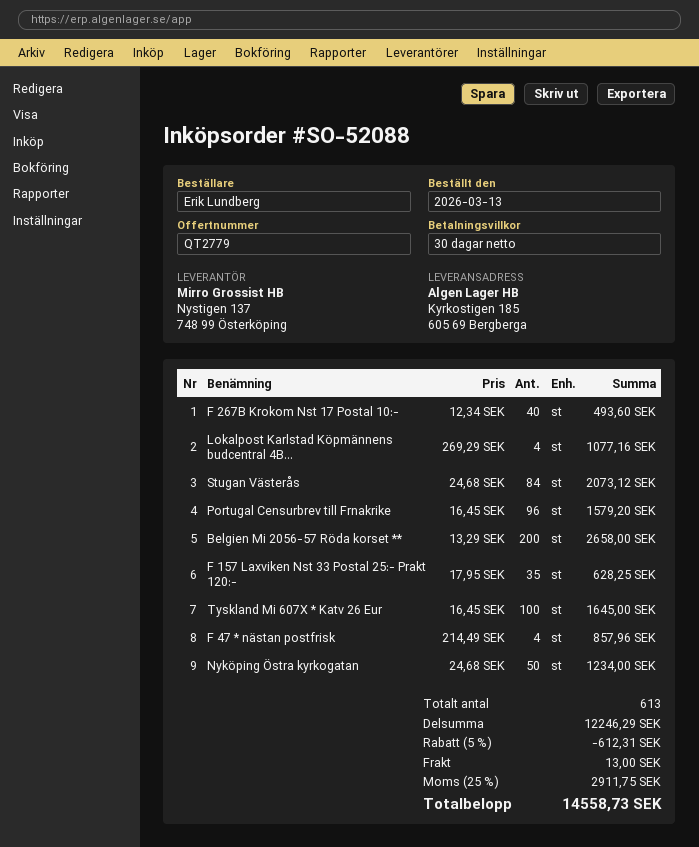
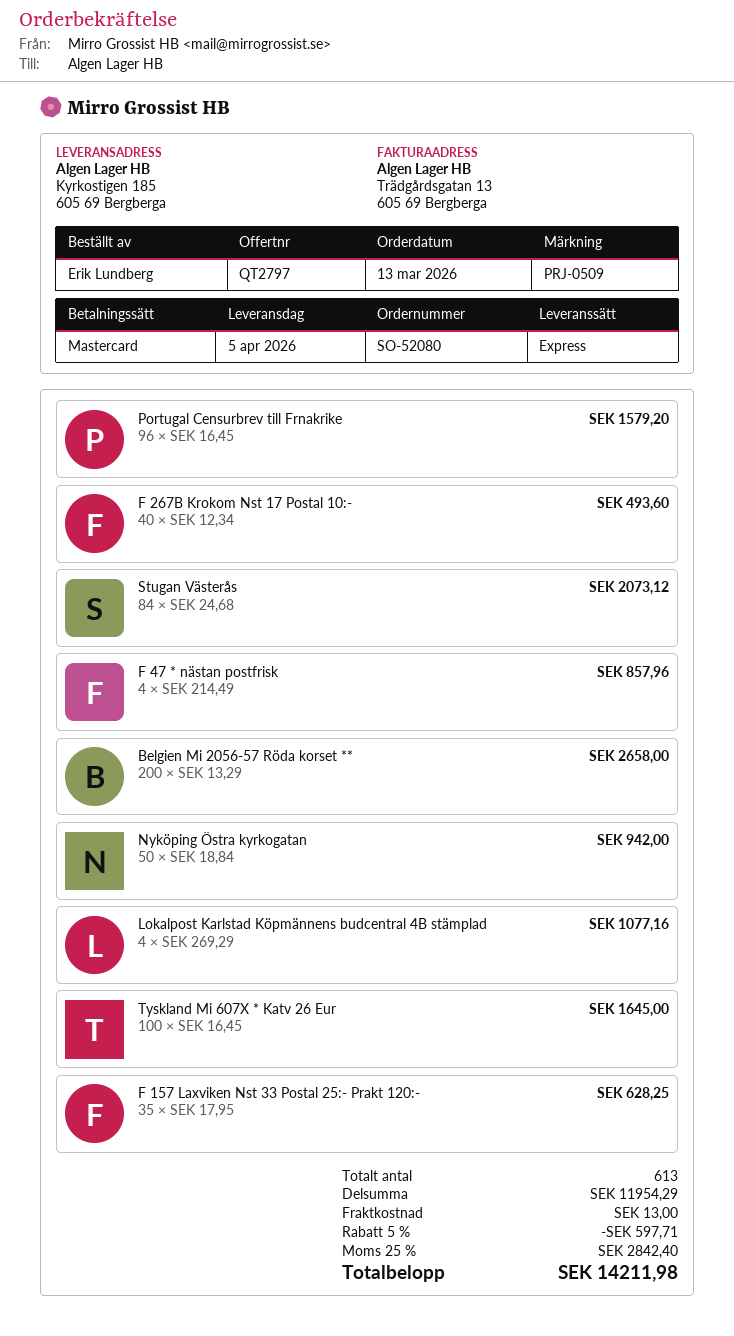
quote number: QT2779 -> QT2797
order number: SO-52088 -> SO-52080
Nyköping Östra kyrkogatan: 50 x 24.68 = 1234.00 -> 50 x 18.84 = 942.00
subtotal: 12246.29 -> 11954.29
discount: 5% = 612.31 -> 5% = 597.71
tax: 25% = 2911.75 -> 25% = 2842.40
total: 14558.73 -> 14211.98

